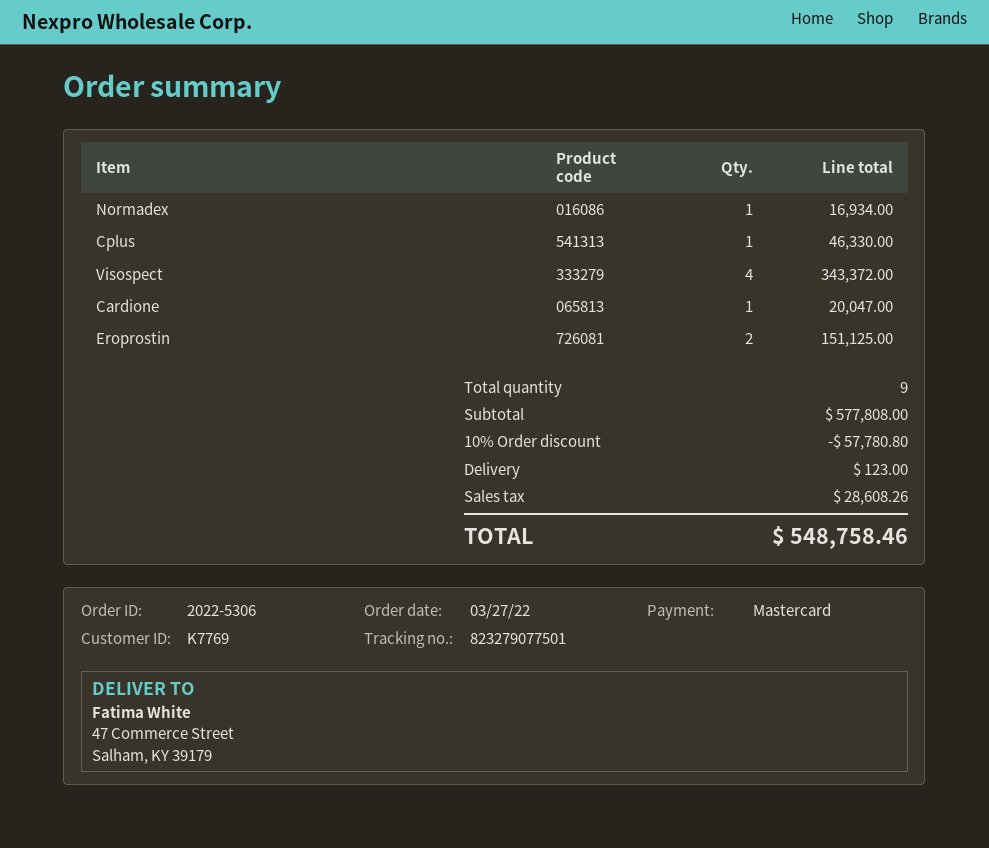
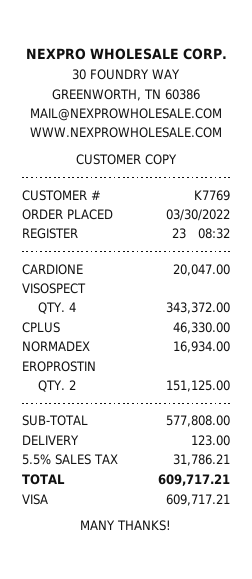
order date: 2022-03-27 -> 2022-03-30
payment method: Mastercard -> Visa
discount: 10% = 57780.80 -> none
tax: 28608.26 -> 31786.21
total: 548758.46 -> 609717.21

